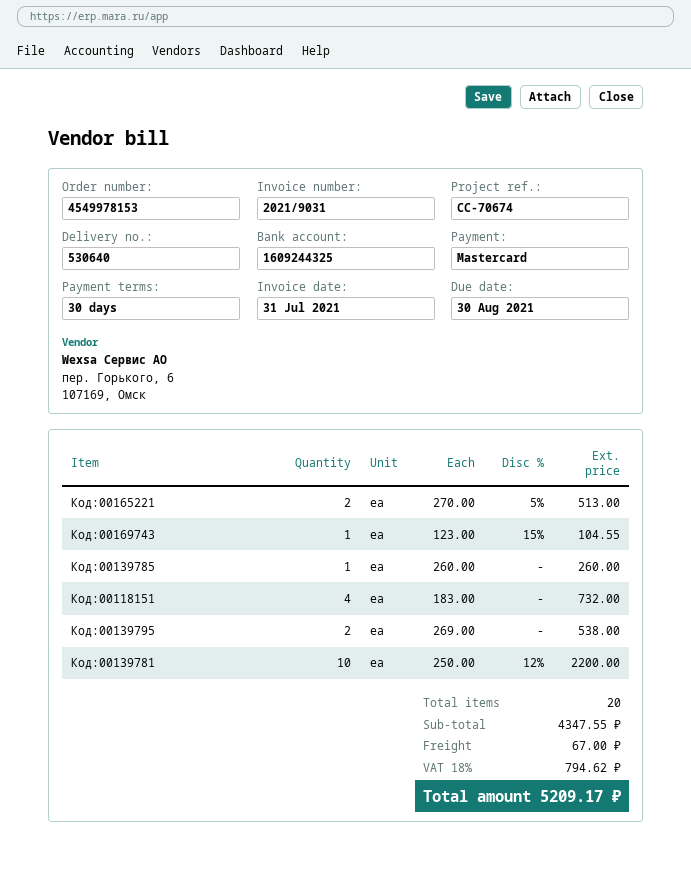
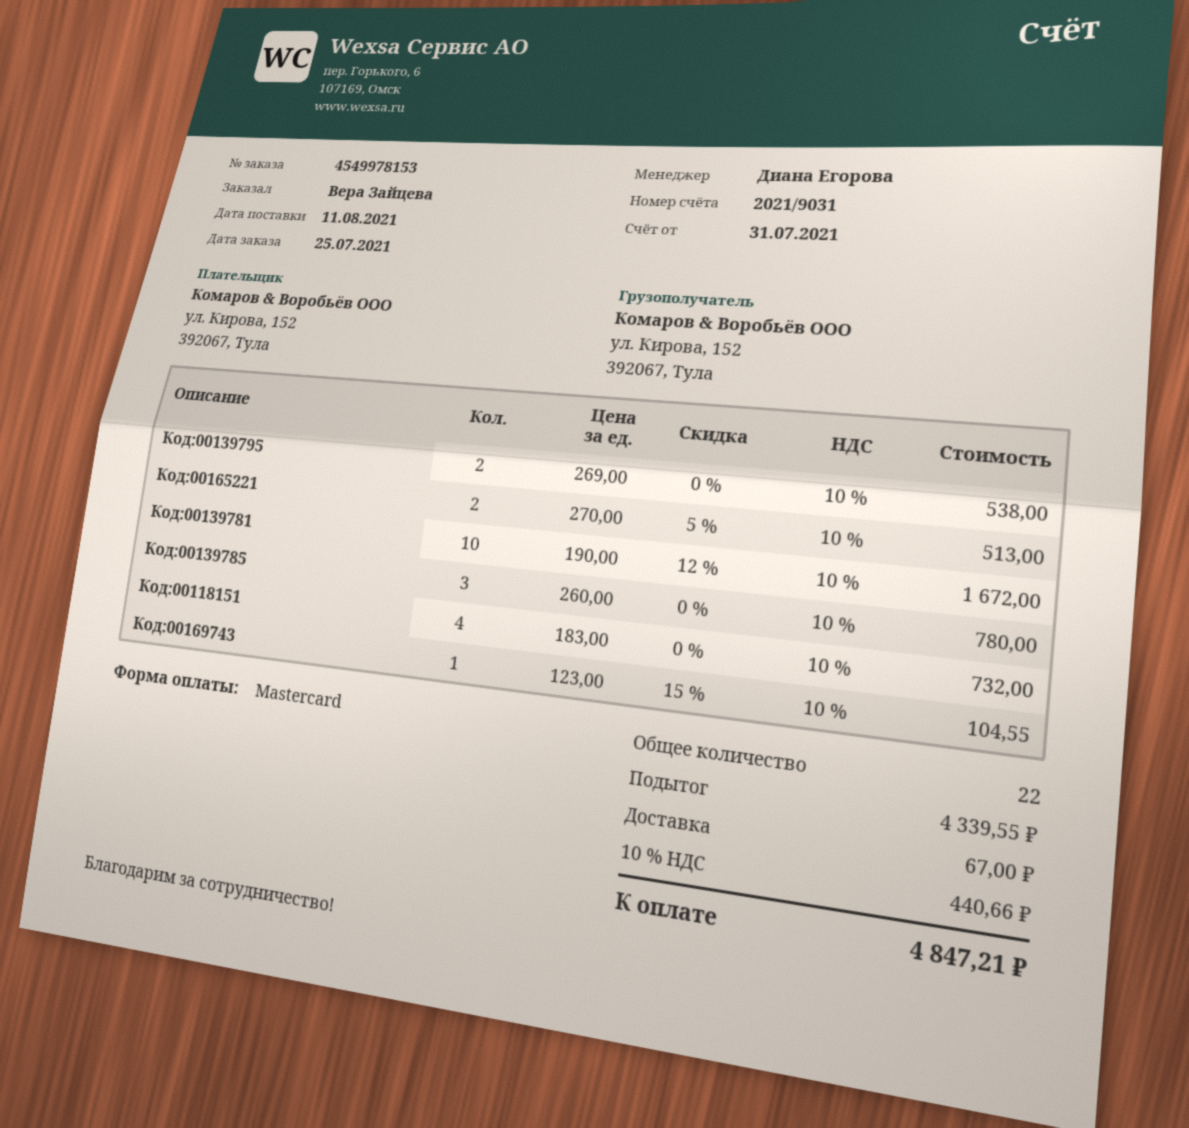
Код:00139785: 1 x 260.00 = 260.00 -> 3 x 260.00 = 780.00
Код:00139781: 10 x 250.00 - 12% = 2200.00 -> 10 x 190.00 - 12% = 1672.00
total quantity: 20 -> 22
subtotal: 4347.55 -> 4339.55
tax: 18% = 794.62 -> 10% = 440.66
total: 5209.17 -> 4847.21

